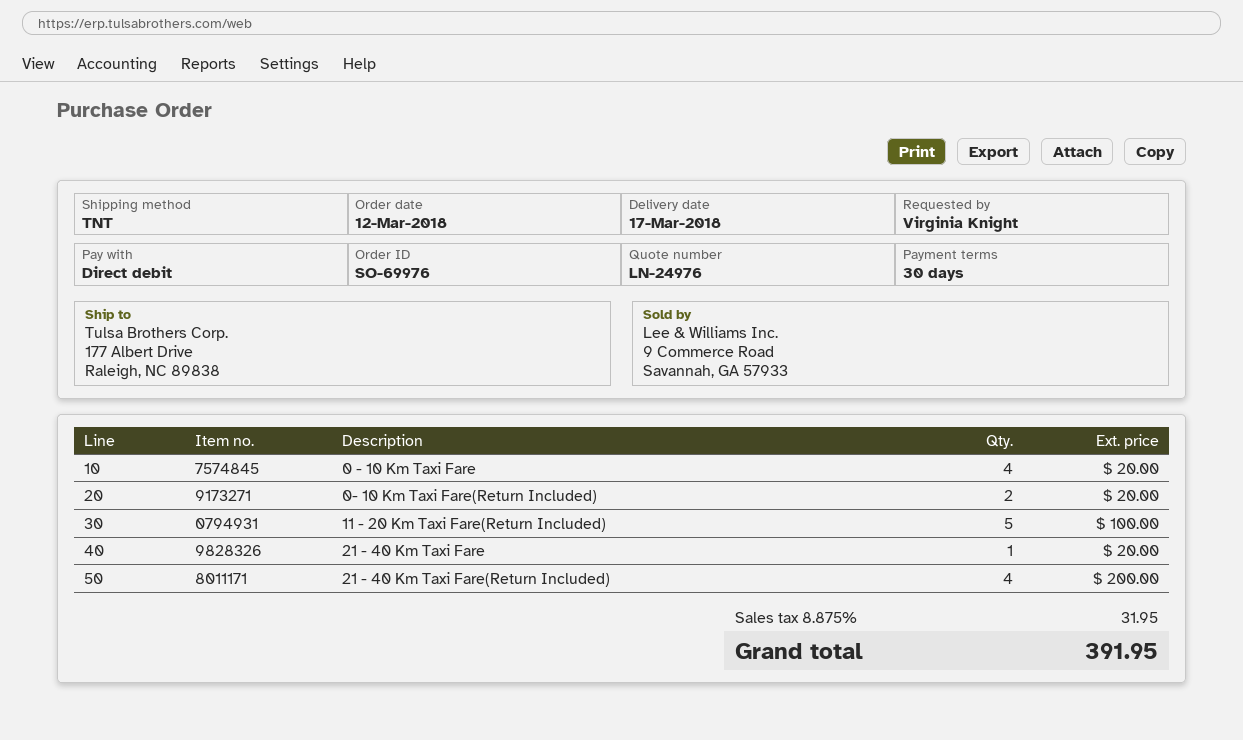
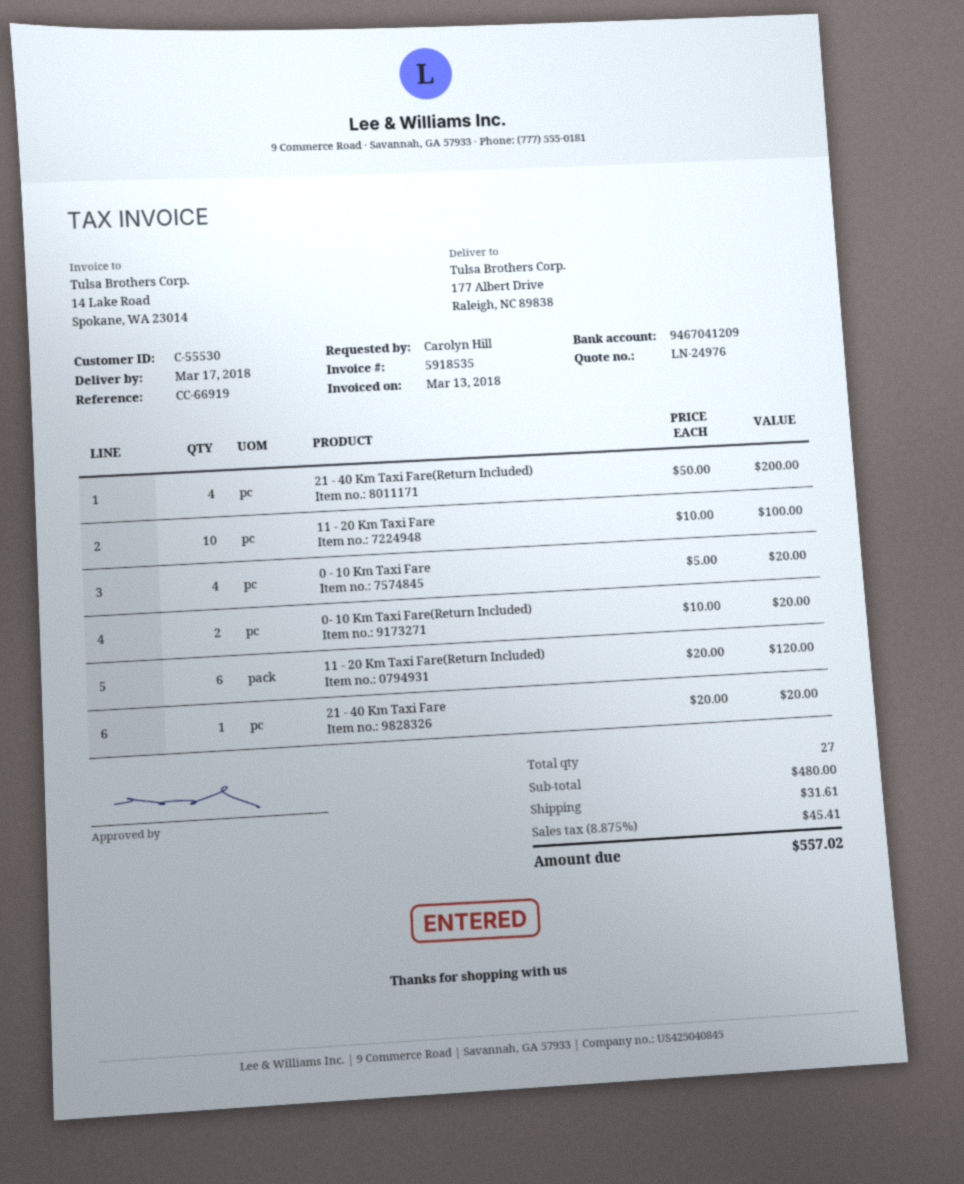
ordered by: Virginia Knight -> Carolyn Hill
11 - 20 Km Taxi Fare(Return Included): 5 for 100.00 -> 6 for 120.00
11 - 20 Km Taxi Fare: none -> 10 for 100.00
shipping: none -> 31.61
tax: 8.875% = 31.95 -> 8.875% = 45.41
total: 391.95 -> 557.02

